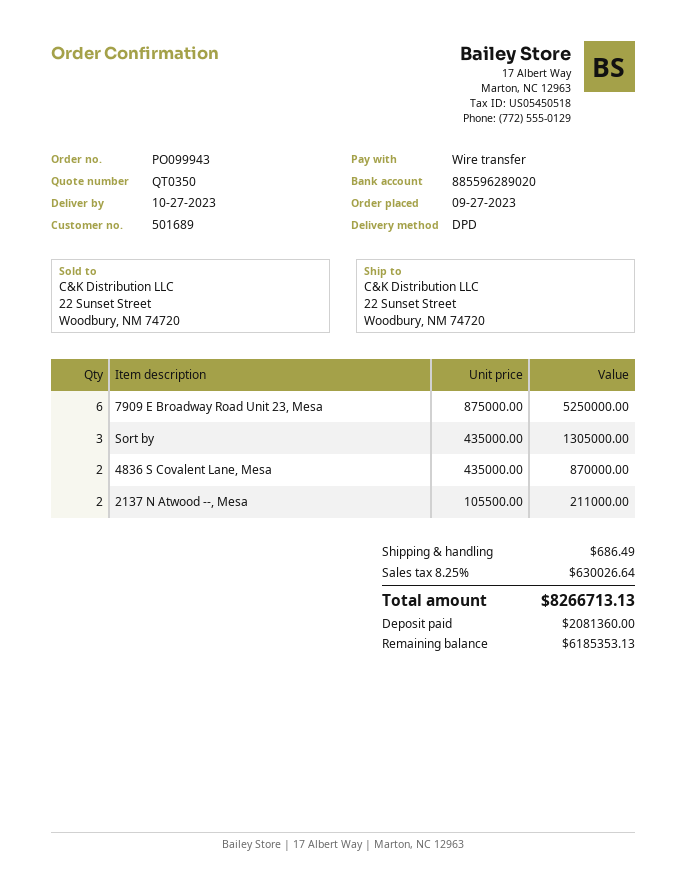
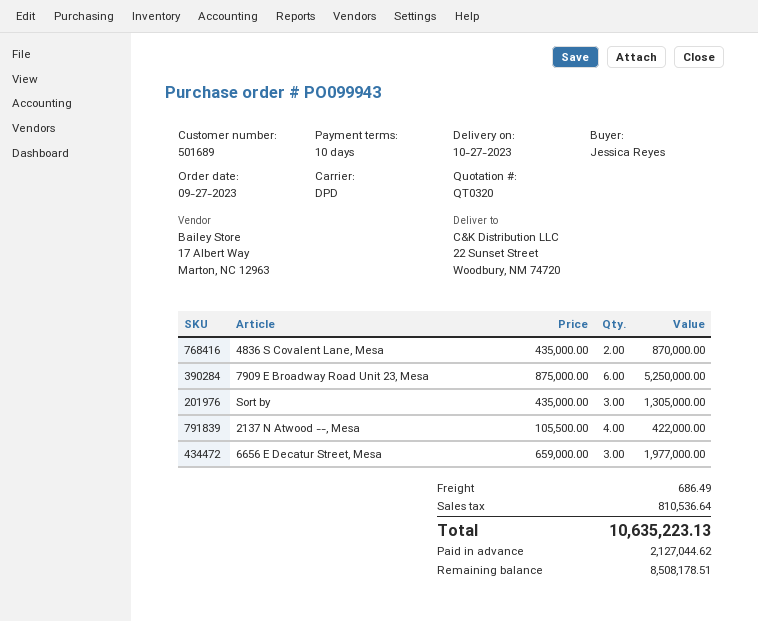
quote number: QT0350 -> QT0320
2137 N Atwood --, Mesa: 2 x 105500.00 = 211000.00 -> 4 x 105500.00 = 422000.00
6656 E Decatur Street, Mesa: none -> 3 x 659000.00 = 1977000.00
tax: 630026.64 -> 810536.64
total: 8266713.13 -> 10635223.13
deposit: 2081360.00 -> 2127044.62
balance: 6185353.13 -> 8508178.51

